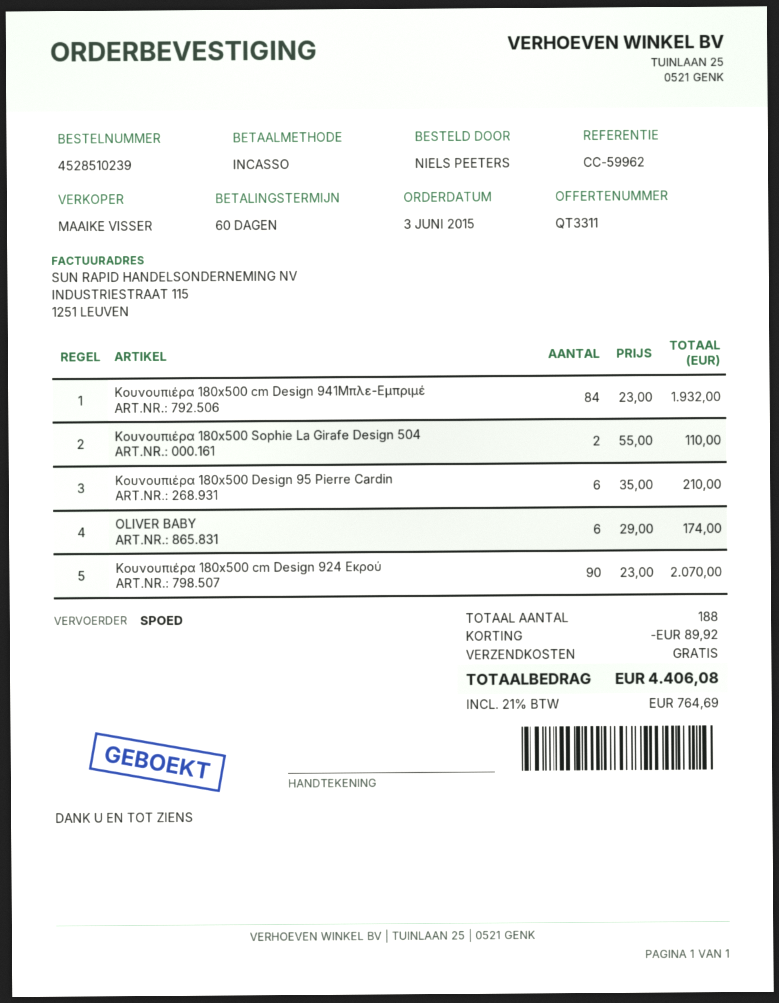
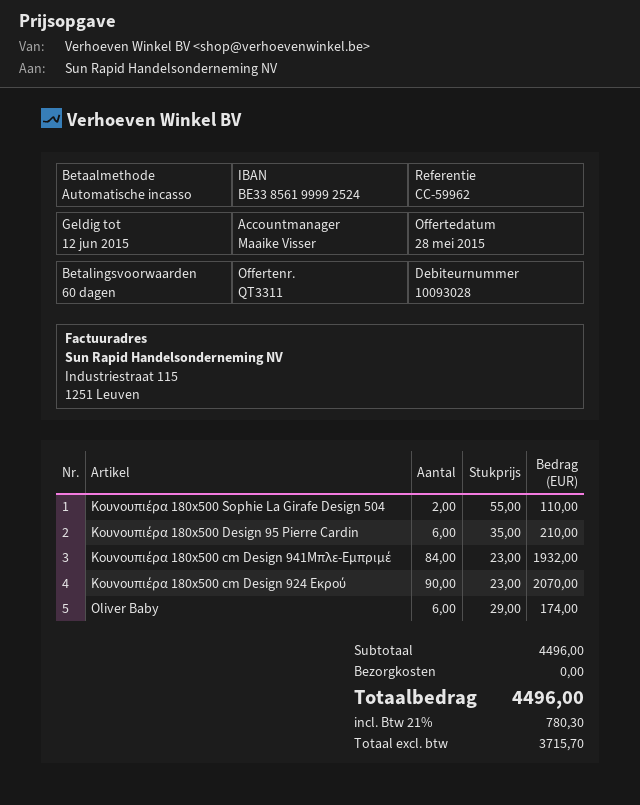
discount: 89.92 -> none
tax: 21% = 764.69 -> 21% = 780.30
total: 4406.08 -> 4496.00

